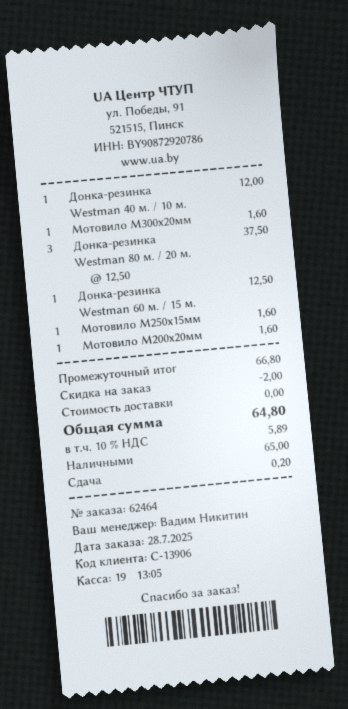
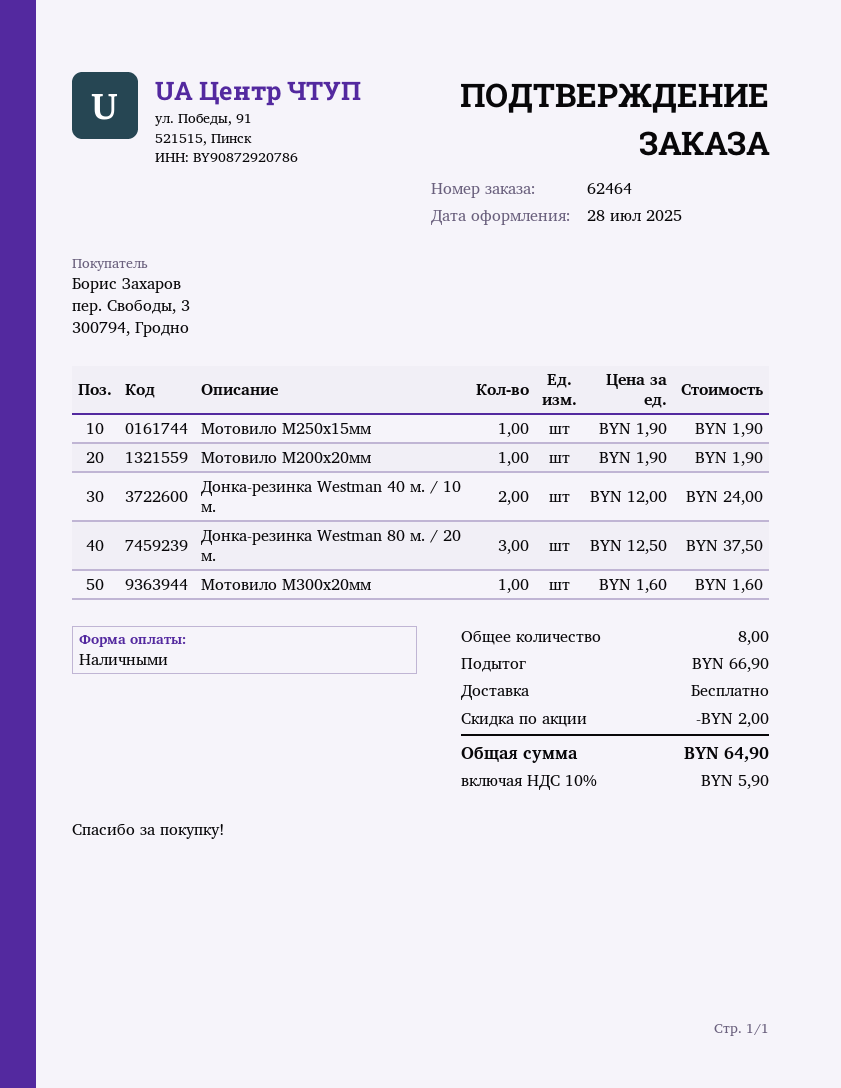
Донка-резинка Westman 40 м. / 10 м.: 1 x 12.00 = 12.00 -> 2 x 12.00 = 24.00
Донка-резинка Westman 60 м. / 15 м.: 1 x 12.50 = 12.50 -> none
Мотовило M250х15мм: 1 x 1.60 = 1.60 -> 1 x 1.90 = 1.90
Мотовило M200х20мм: 1 x 1.60 = 1.60 -> 1 x 1.90 = 1.90
subtotal: 66.80 -> 66.90
tax: 10% = 5.89 -> 10% = 5.90
total: 64.80 -> 64.90

